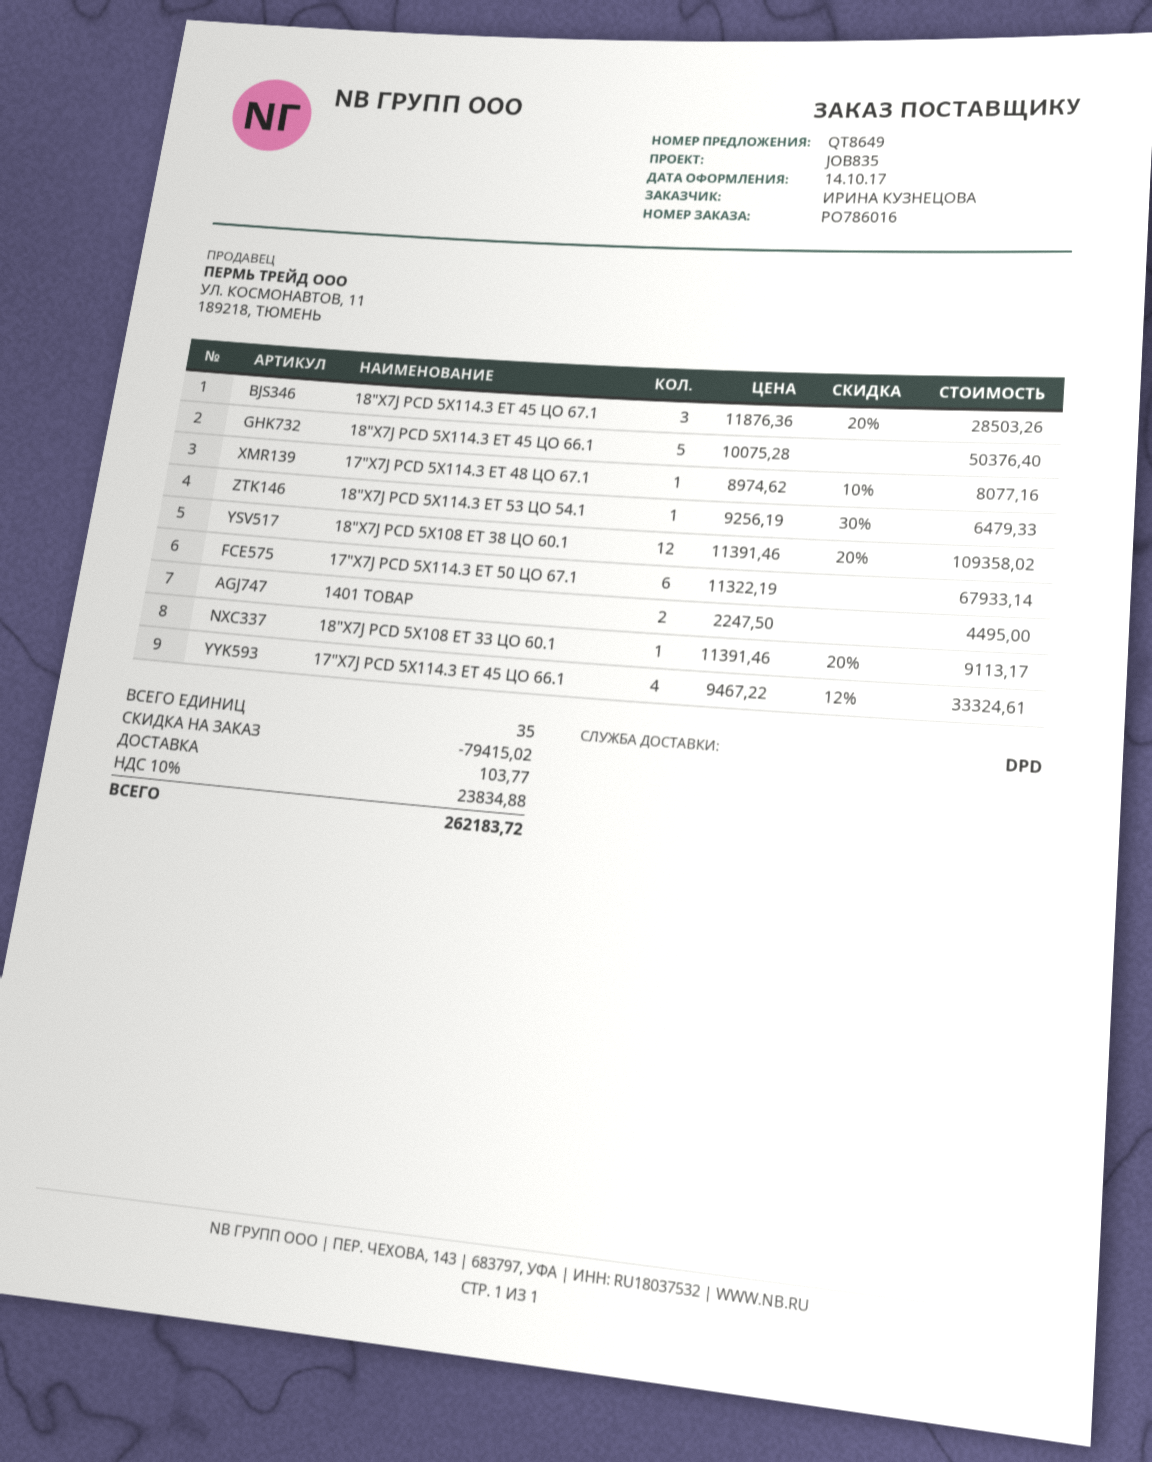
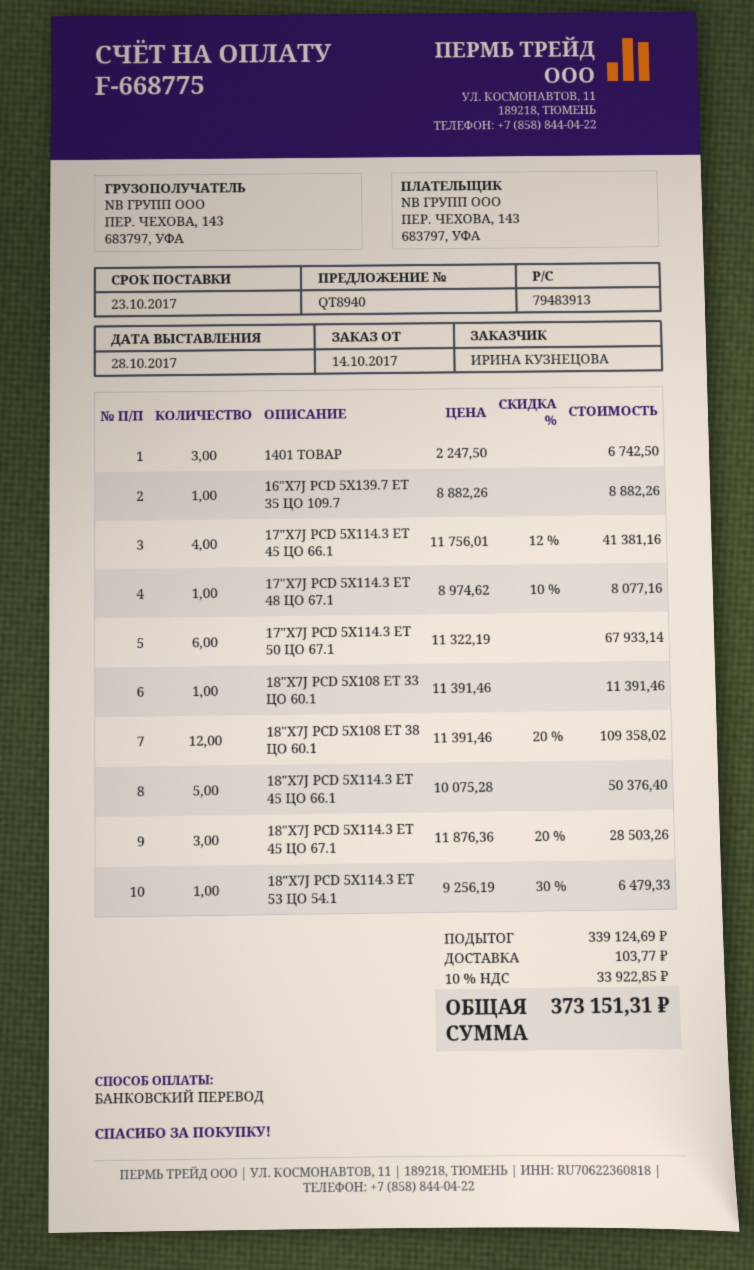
quote number: QT8649 -> QT8940
1401 ТОВАР: 2 x 2247.50 = 4495.00 -> 3 x 2247.50 = 6742.50
18"X7J PCD 5X108 ЕТ 33 ЦО 60.1: 1 x 11391.46 - 20% = 9113.17 -> 1 x 11391.46 = 11391.46
17"X7J PCD 5X114.3 ЕТ 45 ЦО 66.1: 4 x 9467.22 - 12% = 33324.61 -> 4 x 11756.01 - 12% = 41381.16
16"X7J PCD 5X139.7 ЕТ 35 ЦО 109.7: none -> 1 x 8882.26 = 8882.26
discount: 79415.02 -> none
tax: 10% = 23834.88 -> 10% = 33922.85
total: 262183.72 -> 373151.31

